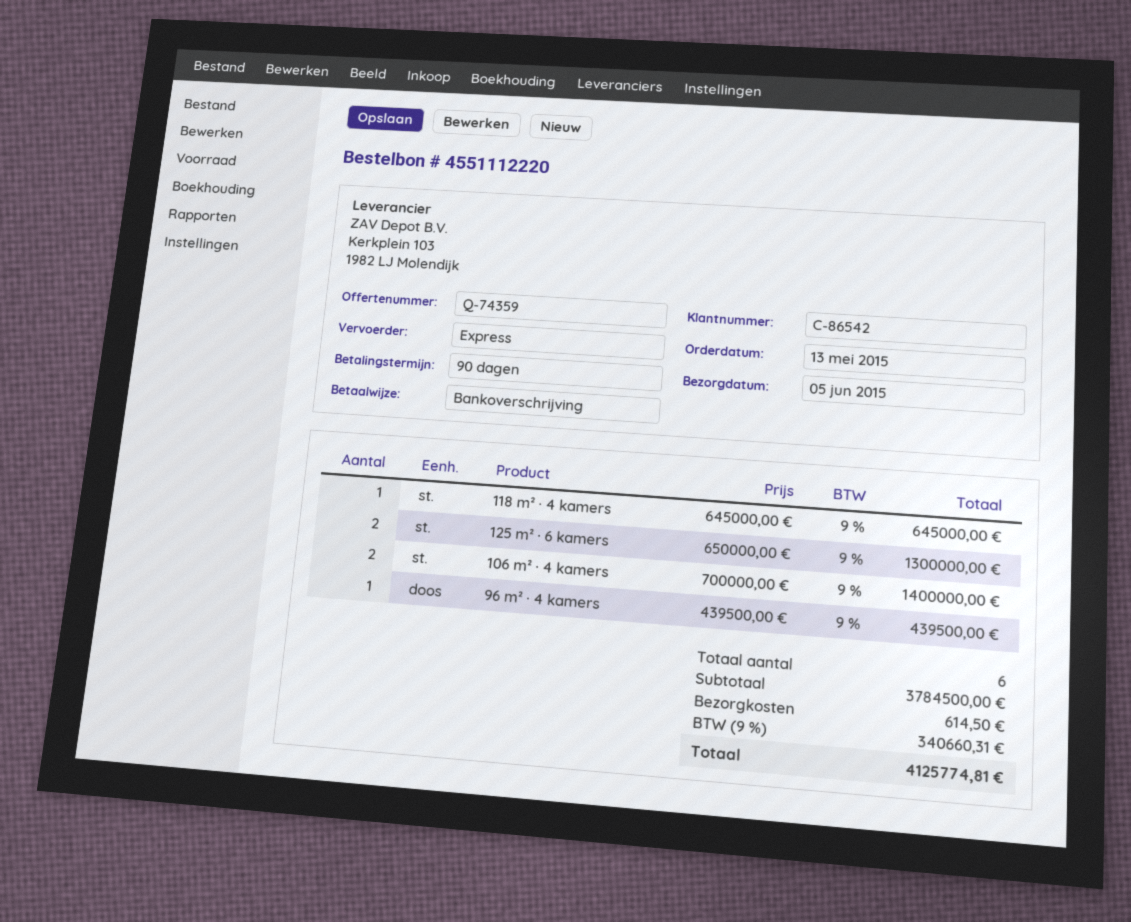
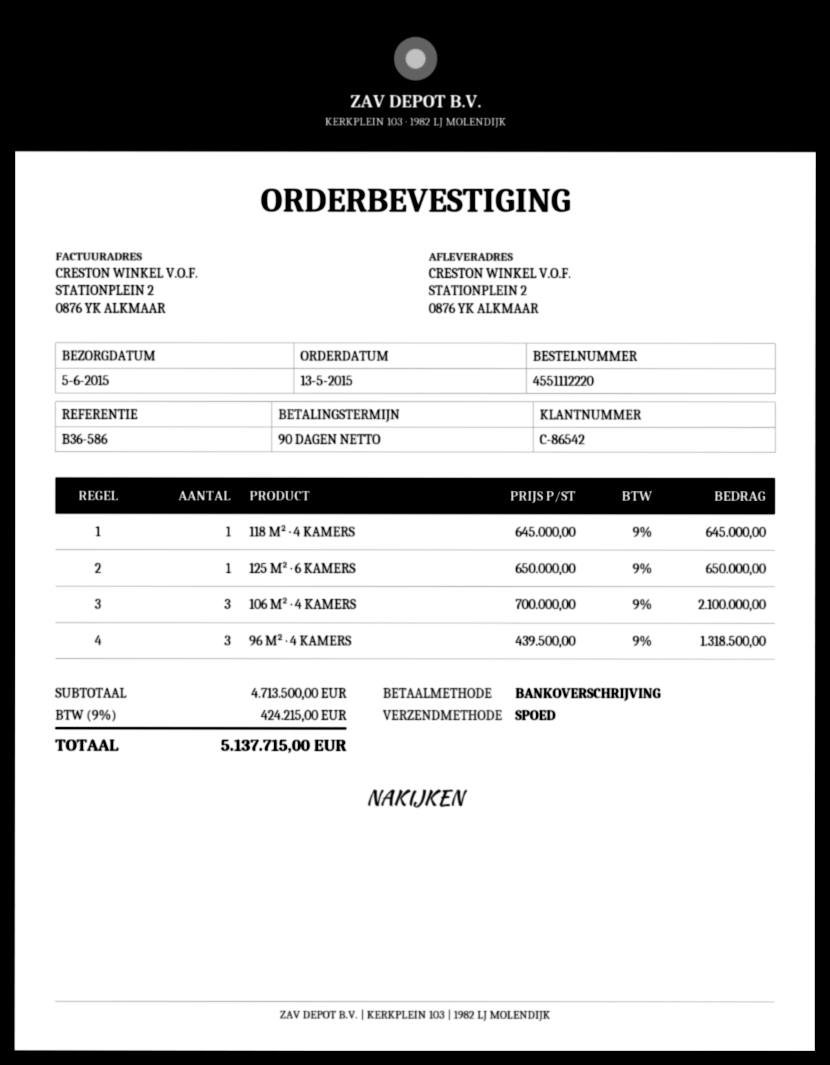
125 m² · 6 kamers: 2 x 650000.00 = 1300000.00 -> 1 x 650000.00 = 650000.00
106 m² · 4 kamers: 2 x 700000.00 = 1400000.00 -> 3 x 700000.00 = 2100000.00
96 m² · 4 kamers: 1 x 439500.00 = 439500.00 -> 3 x 439500.00 = 1318500.00
subtotal: 3784500.00 -> 4713500.00
shipping: 614.50 -> none
tax: 9% = 340660.31 -> 9% = 424215.00
total: 4125774.81 -> 5137715.00

